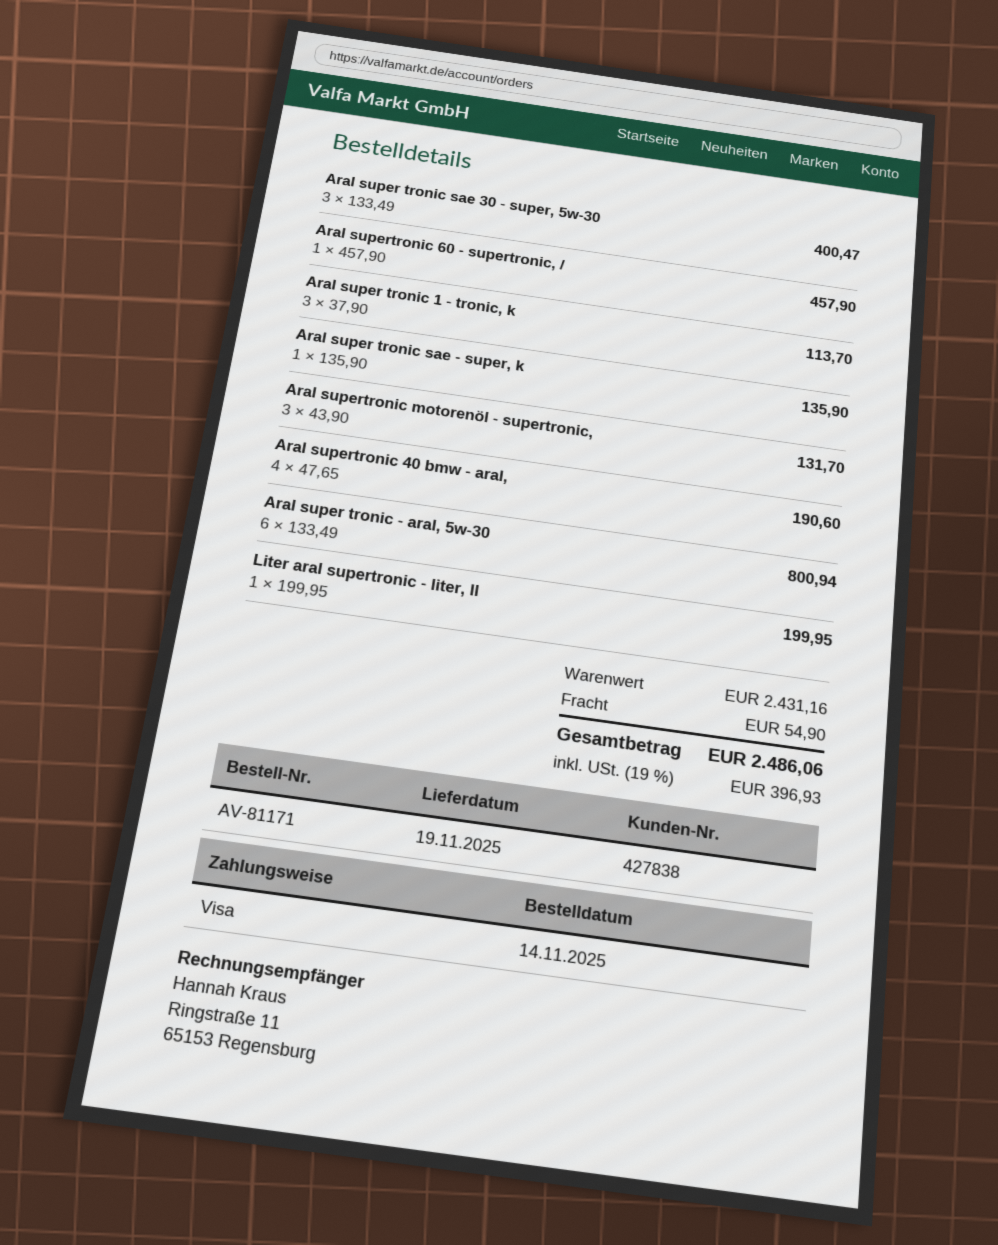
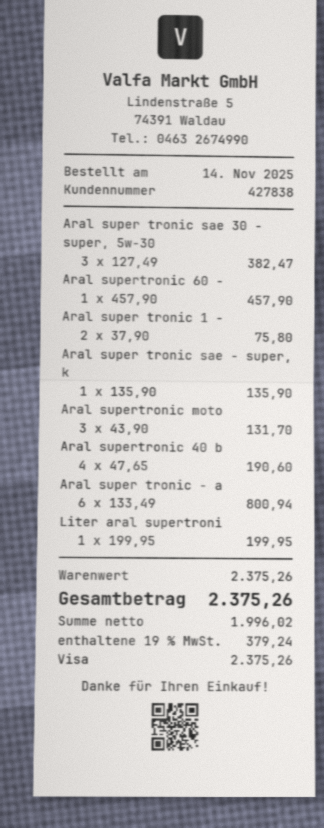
Aral super tronic sae 30 - super, 5w-30: 3 x 133.49 = 400.47 -> 3 x 127.49 = 382.47
Aral super tronic 1 - tronic, k: 3 x 37.90 = 113.70 -> 2 x 37.90 = 75.80
subtotal: 2431.16 -> 2375.26
shipping: 54.90 -> none
tax: 19% = 396.93 -> 19% = 379.24
total: 2486.06 -> 2375.26

